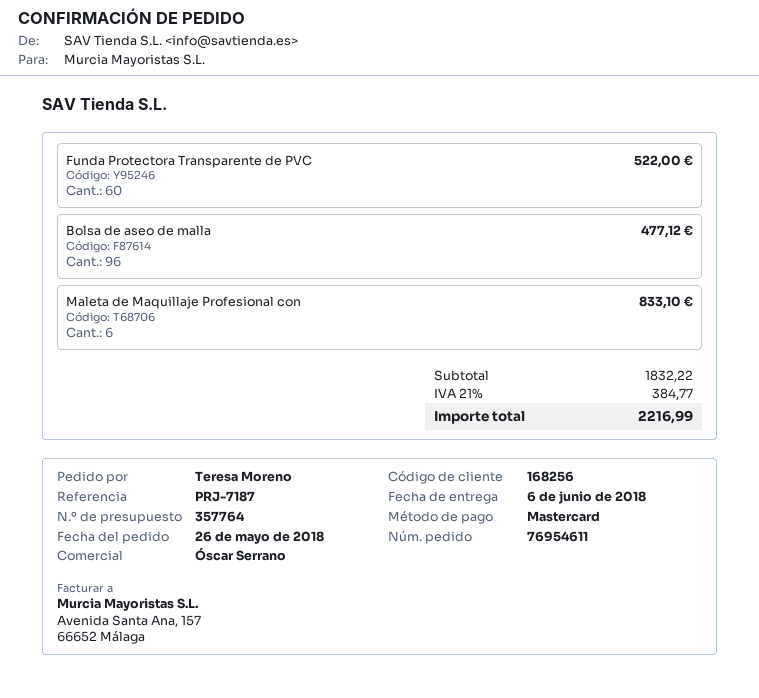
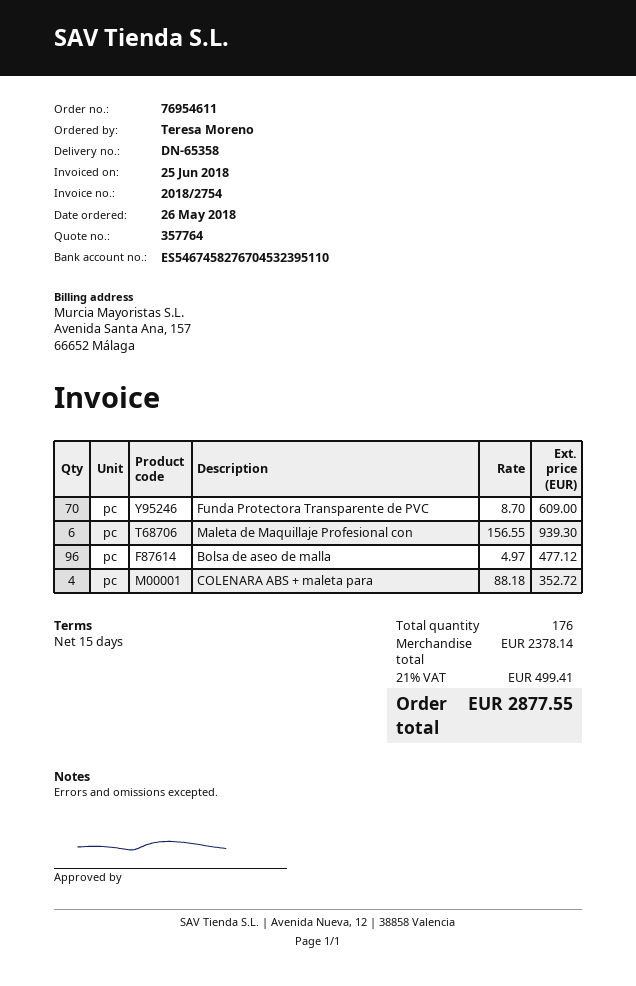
Funda Protectora Transparente de PVC: 60 for 522.00 -> 70 for 609.00
Maleta de Maquillaje Profesional con: 6 for 833.10 -> 6 for 939.30
COLENARA ABS + maleta para: none -> 4 for 352.72
subtotal: 1832.22 -> 2378.14
tax: 21% = 384.77 -> 21% = 499.41
total: 2216.99 -> 2877.55

